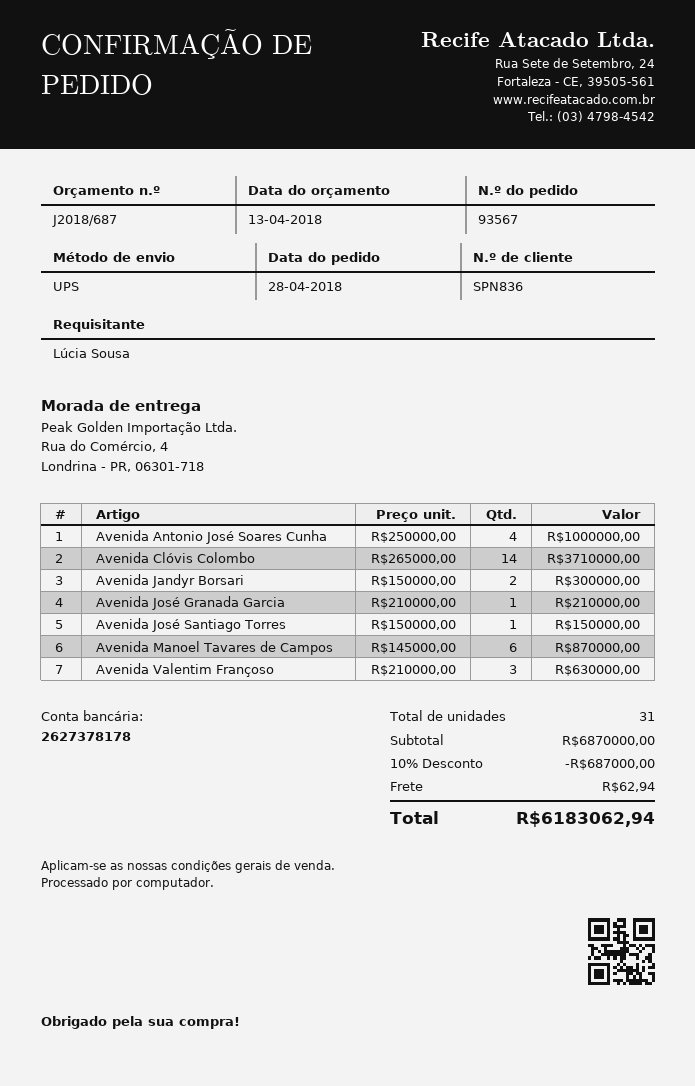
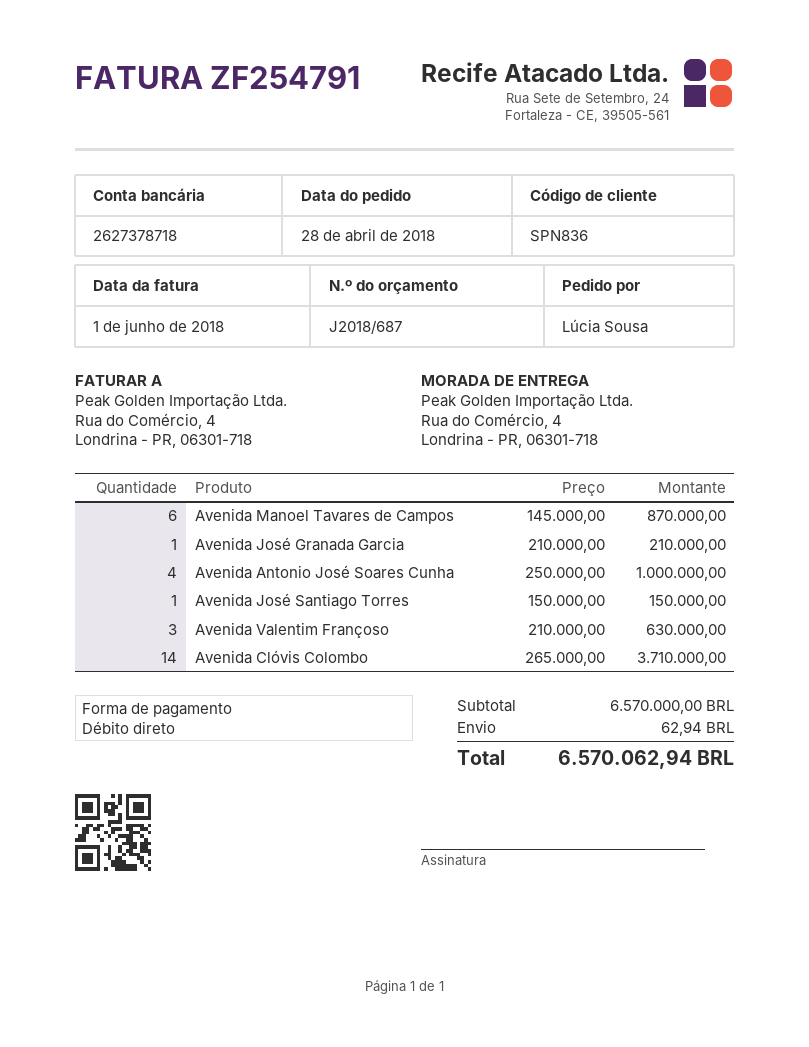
bank account: 2627378178 -> 2627378718
Avenida Jandyr Borsari: 2 x 150000.00 = 300000.00 -> none
subtotal: 6870000.00 -> 6570000.00
discount: 10% = 687000.00 -> none
total: 6183062.94 -> 6570062.94

